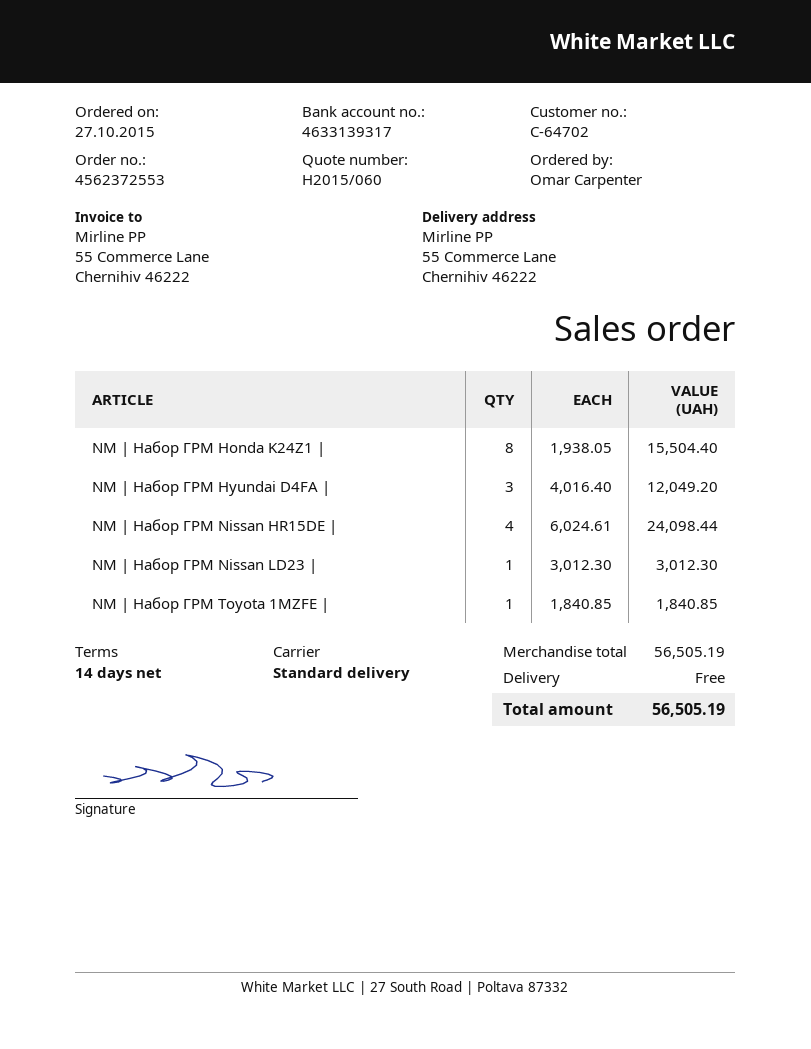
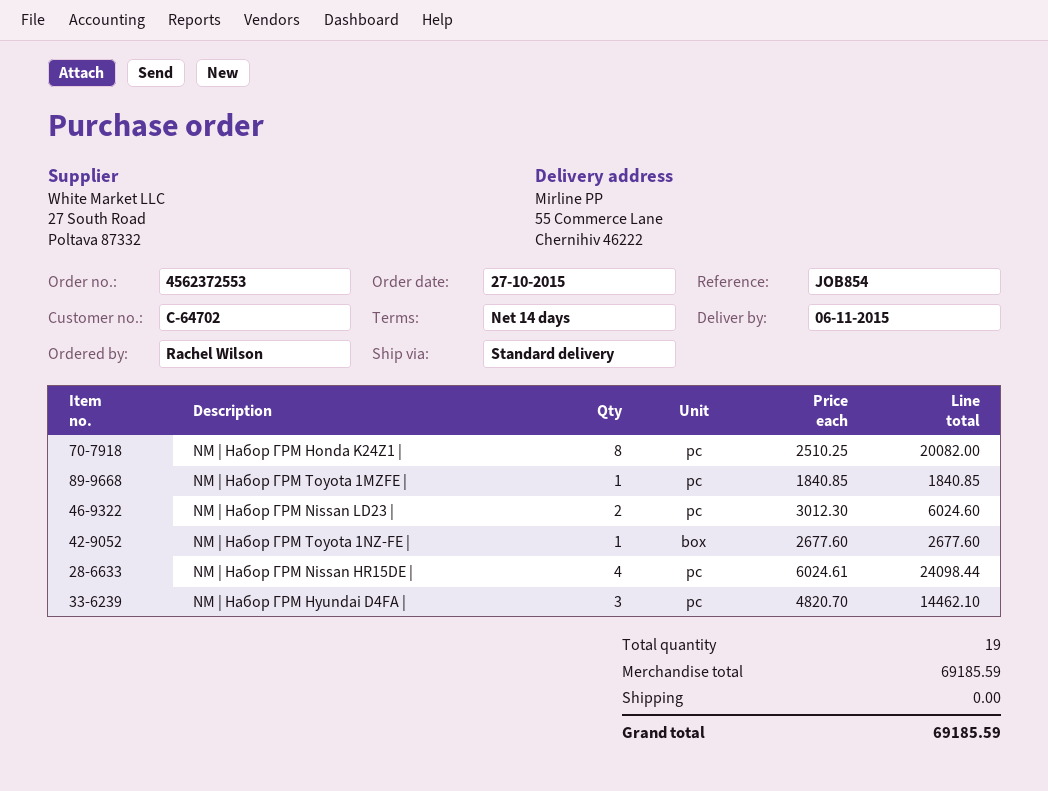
ordered by: Omar Carpenter -> Rachel Wilson
NM | Набор ГРМ Honda K24Z1 |: 8 x 1938.05 = 15504.40 -> 8 x 2510.25 = 20082.00
NM | Набор ГРМ Hyundai D4FA |: 3 x 4016.40 = 12049.20 -> 3 x 4820.70 = 14462.10
NM | Набор ГРМ Nissan LD23 |: 1 x 3012.30 = 3012.30 -> 2 x 3012.30 = 6024.60
NM | Набор ГРМ Toyota 1NZ-FE |: none -> 1 x 2677.60 = 2677.60
subtotal: 56505.19 -> 69185.59
total: 56505.19 -> 69185.59

